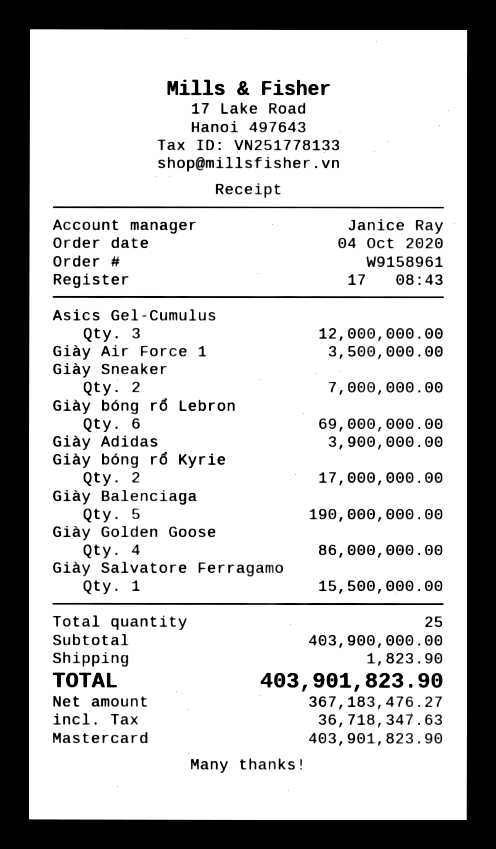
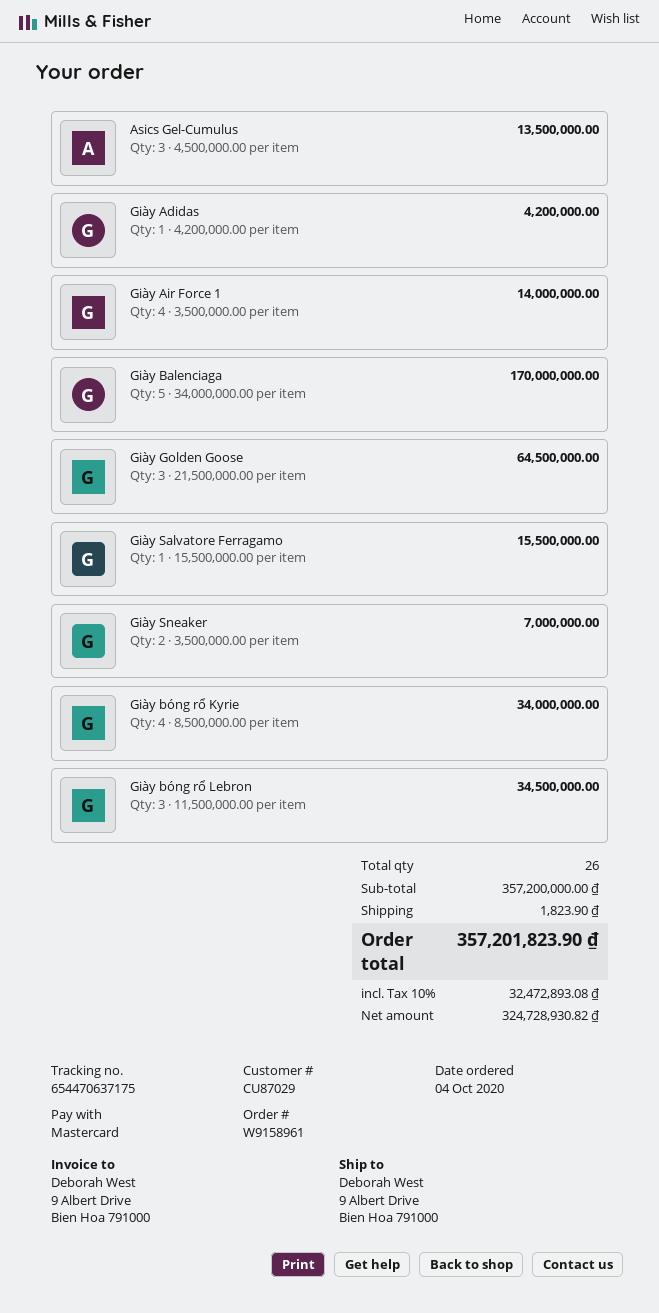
Asics Gel-Cumulus: 3 for 12000000.00 -> 3 for 13500000.00
Giày Air Force 1: 1 for 3500000.00 -> 4 for 14000000.00
Giày bóng rổ Lebron: 6 for 69000000.00 -> 3 for 34500000.00
Giày Adidas: 1 for 3900000.00 -> 1 for 4200000.00
Giày bóng rổ Kyrie: 2 for 17000000.00 -> 4 for 34000000.00
Giày Balenciaga: 5 for 190000000.00 -> 5 for 170000000.00
Giày Golden Goose: 4 for 86000000.00 -> 3 for 64500000.00
total quantity: 25 -> 26
subtotal: 403900000.00 -> 357200000.00
net: 367183476.27 -> 324728930.82
tax: 36718347.63 -> 32472893.08
total: 403901823.90 -> 357201823.90

